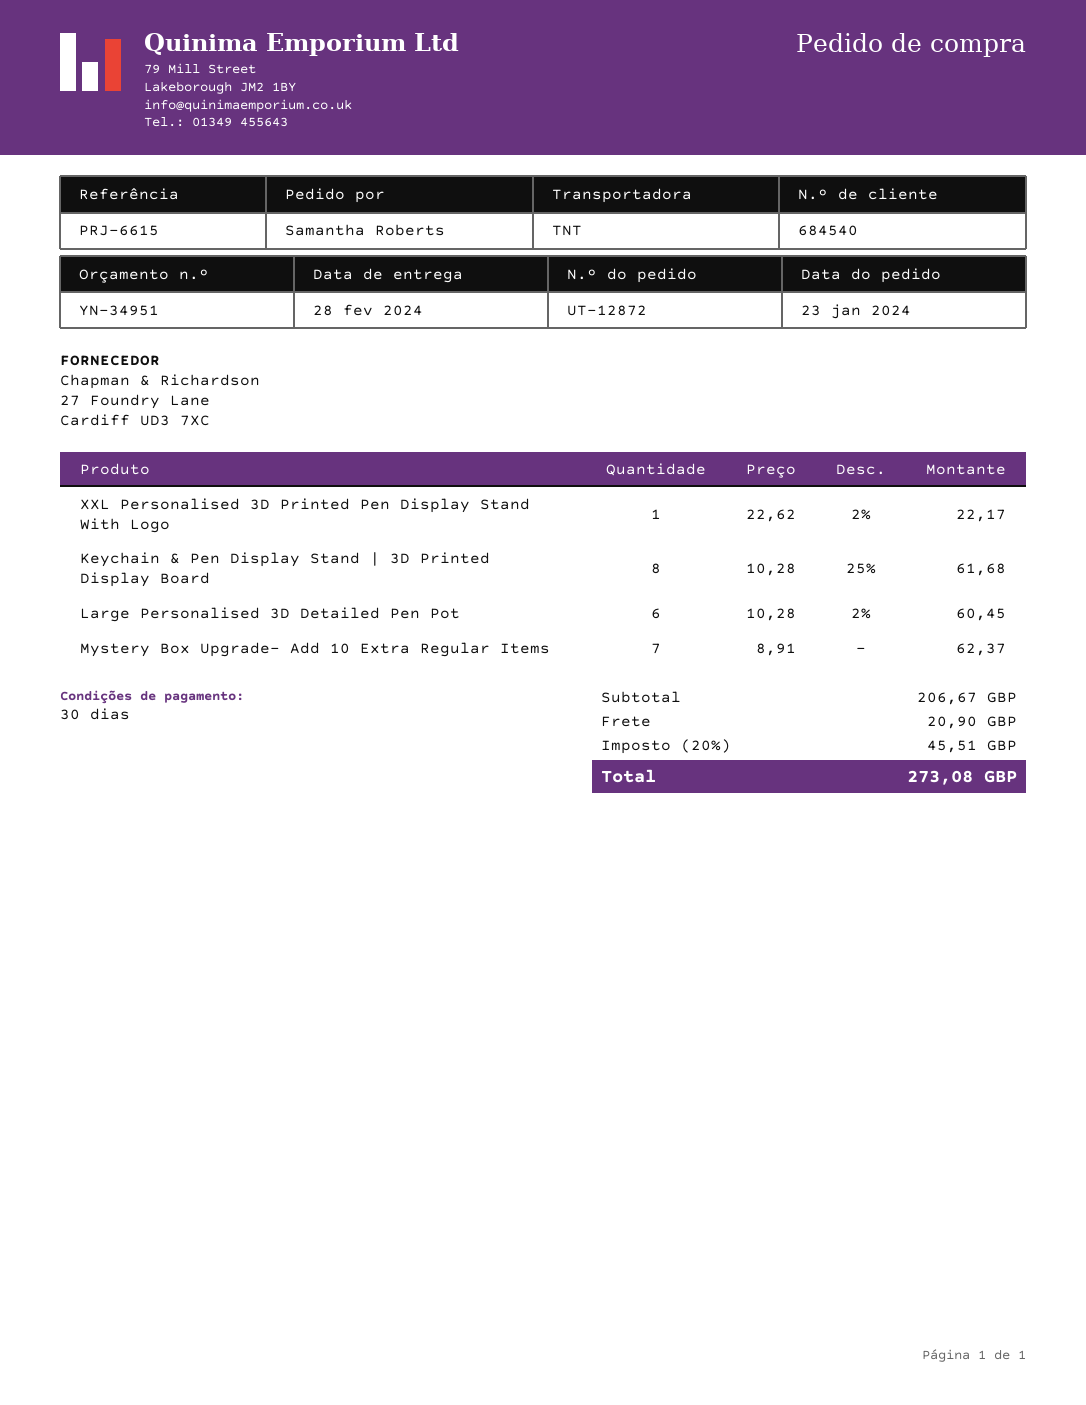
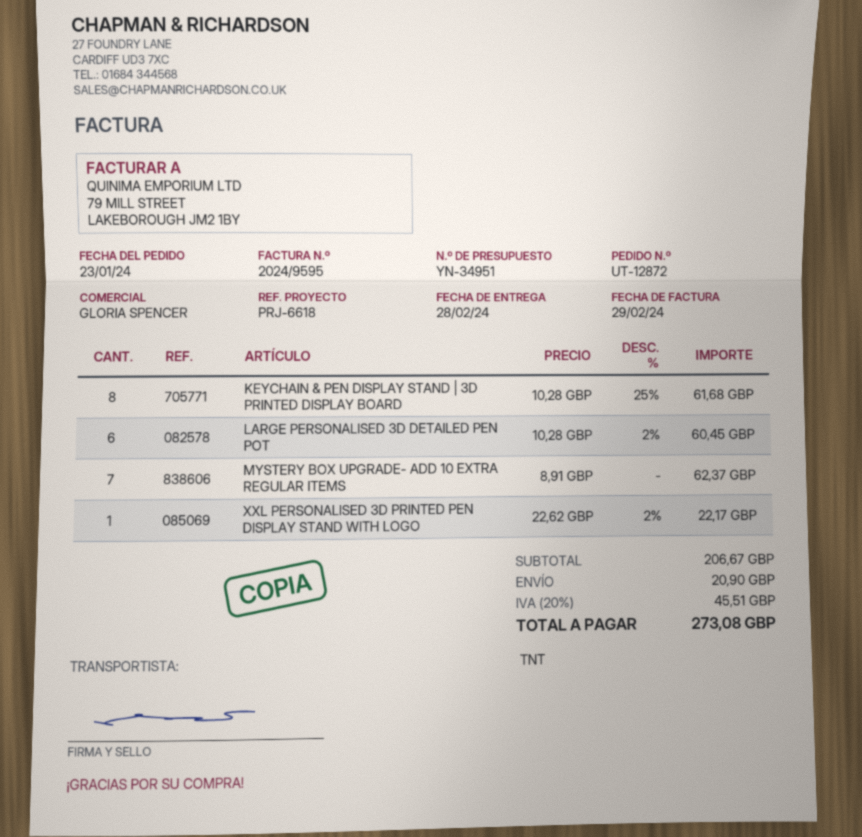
reference: PRJ-6615 -> PRJ-6618

